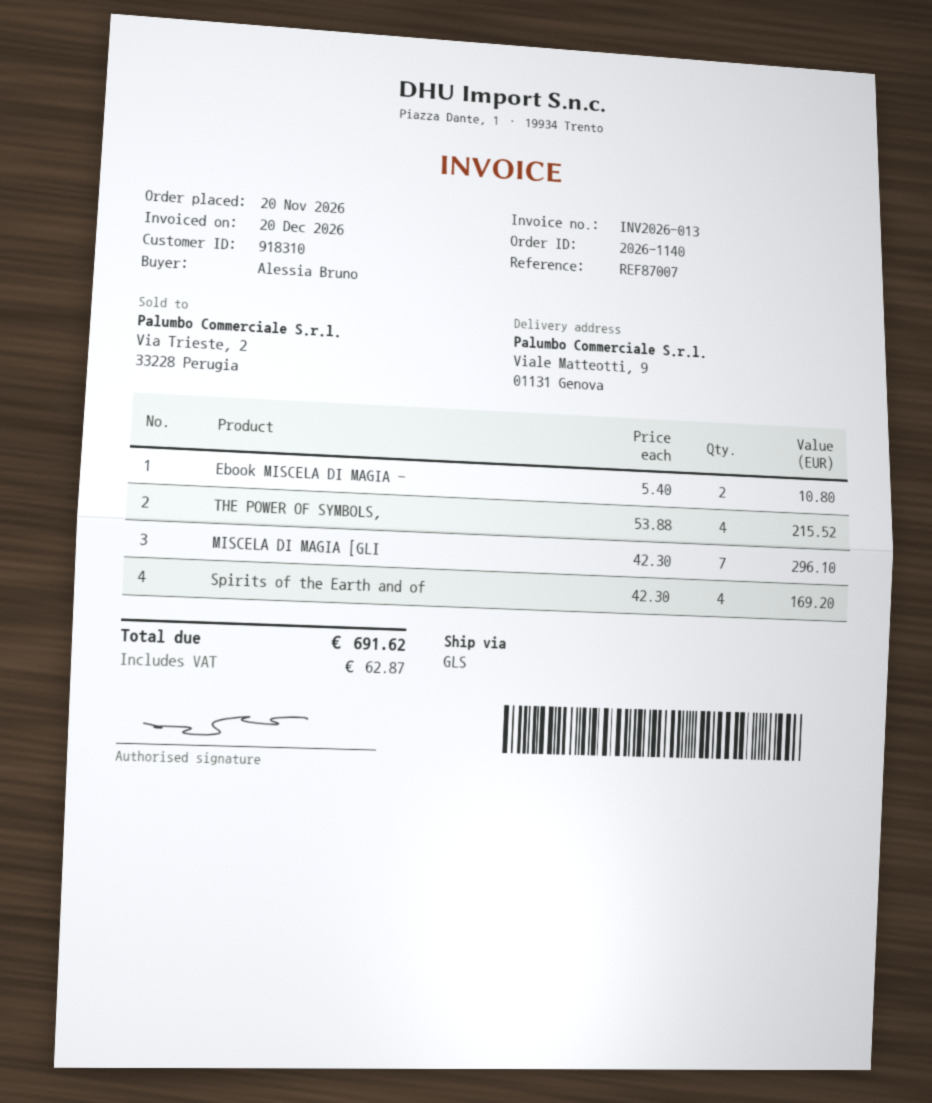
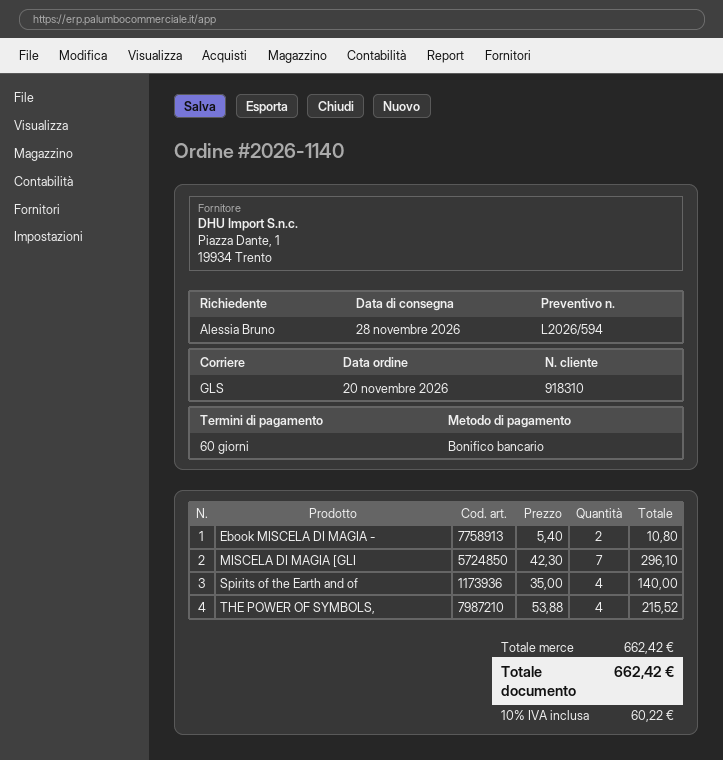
Spirits of the Earth and of: 4 x 42.30 = 169.20 -> 4 x 35.00 = 140.00
tax: 62.87 -> 60.22
total: 691.62 -> 662.42

